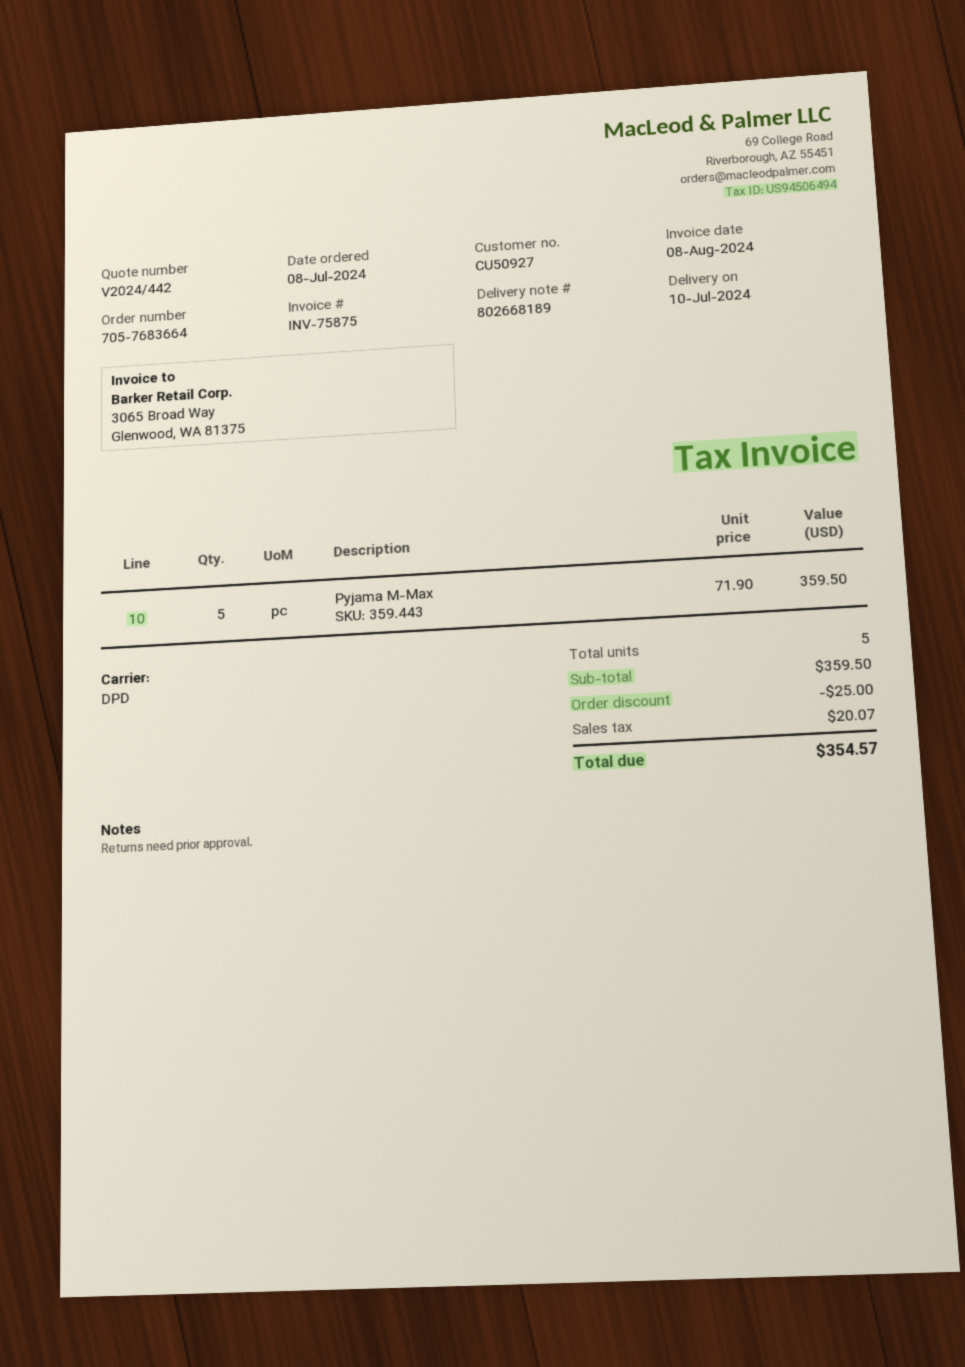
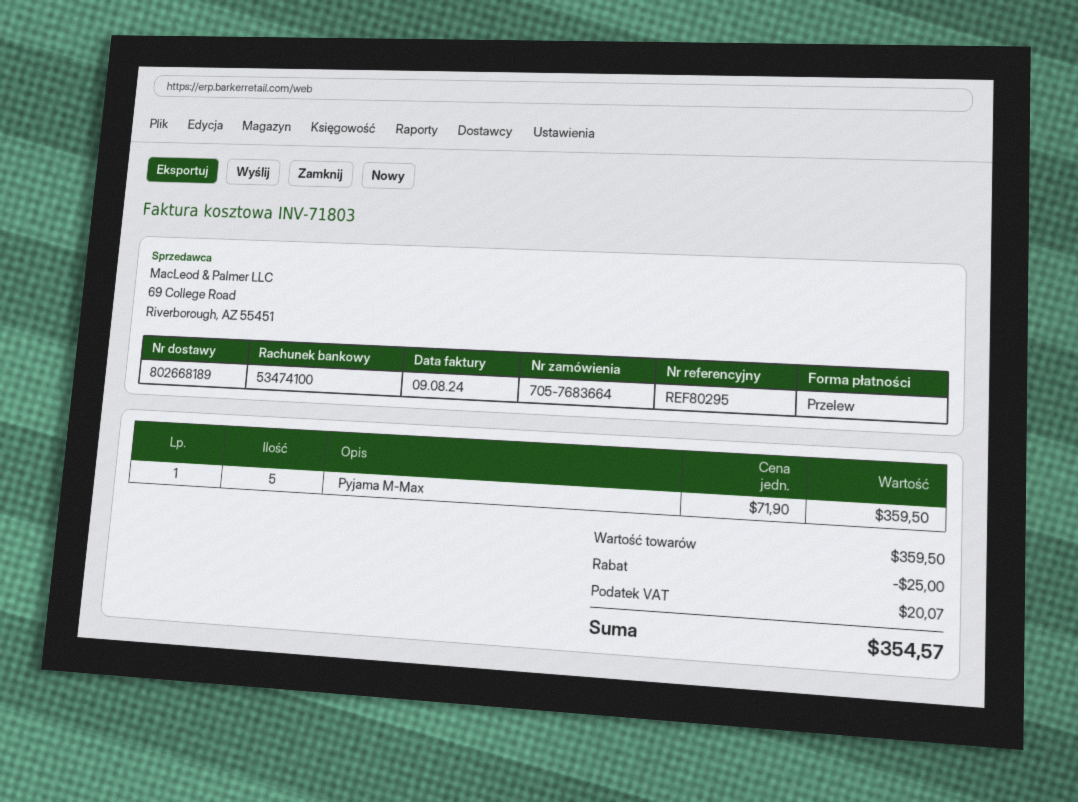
invoice number: INV-75875 -> INV-71803
invoice date: 2024-08-08 -> 2024-08-09

